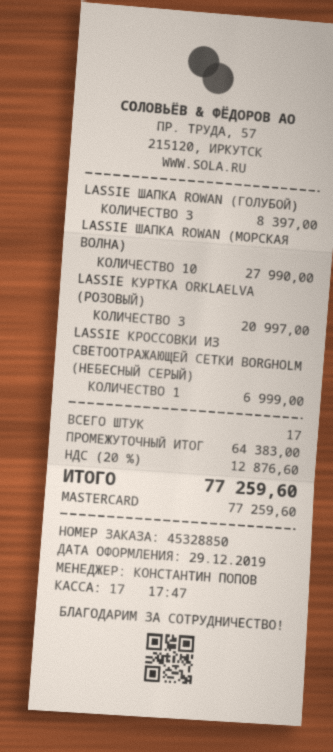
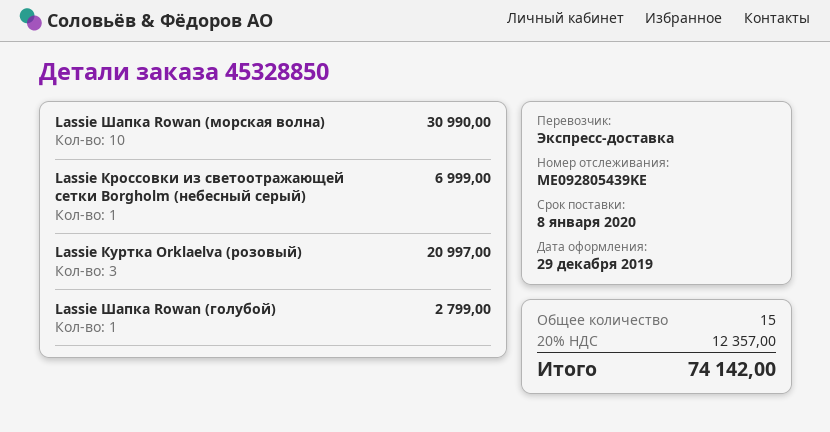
LASSIE ШАПКА ROWAN (ГОЛУБОЙ): 3 for 8397.00 -> 1 for 2799.00
LASSIE ШАПКА ROWAN (МОРСКАЯ ВОЛНА): 10 for 27990.00 -> 10 for 30990.00
total quantity: 17 -> 15
tax: 20% = 12876.60 -> 20% = 12357.00
total: 77259.60 -> 74142.00

